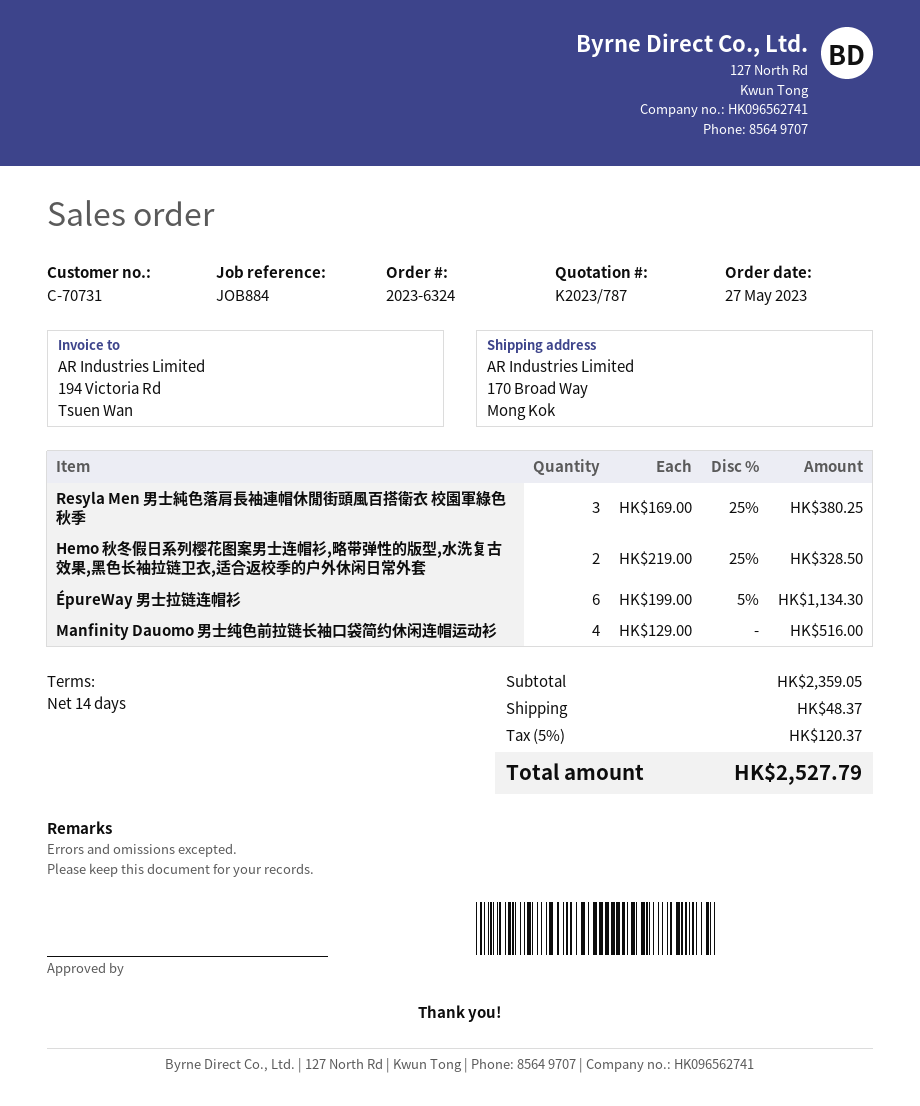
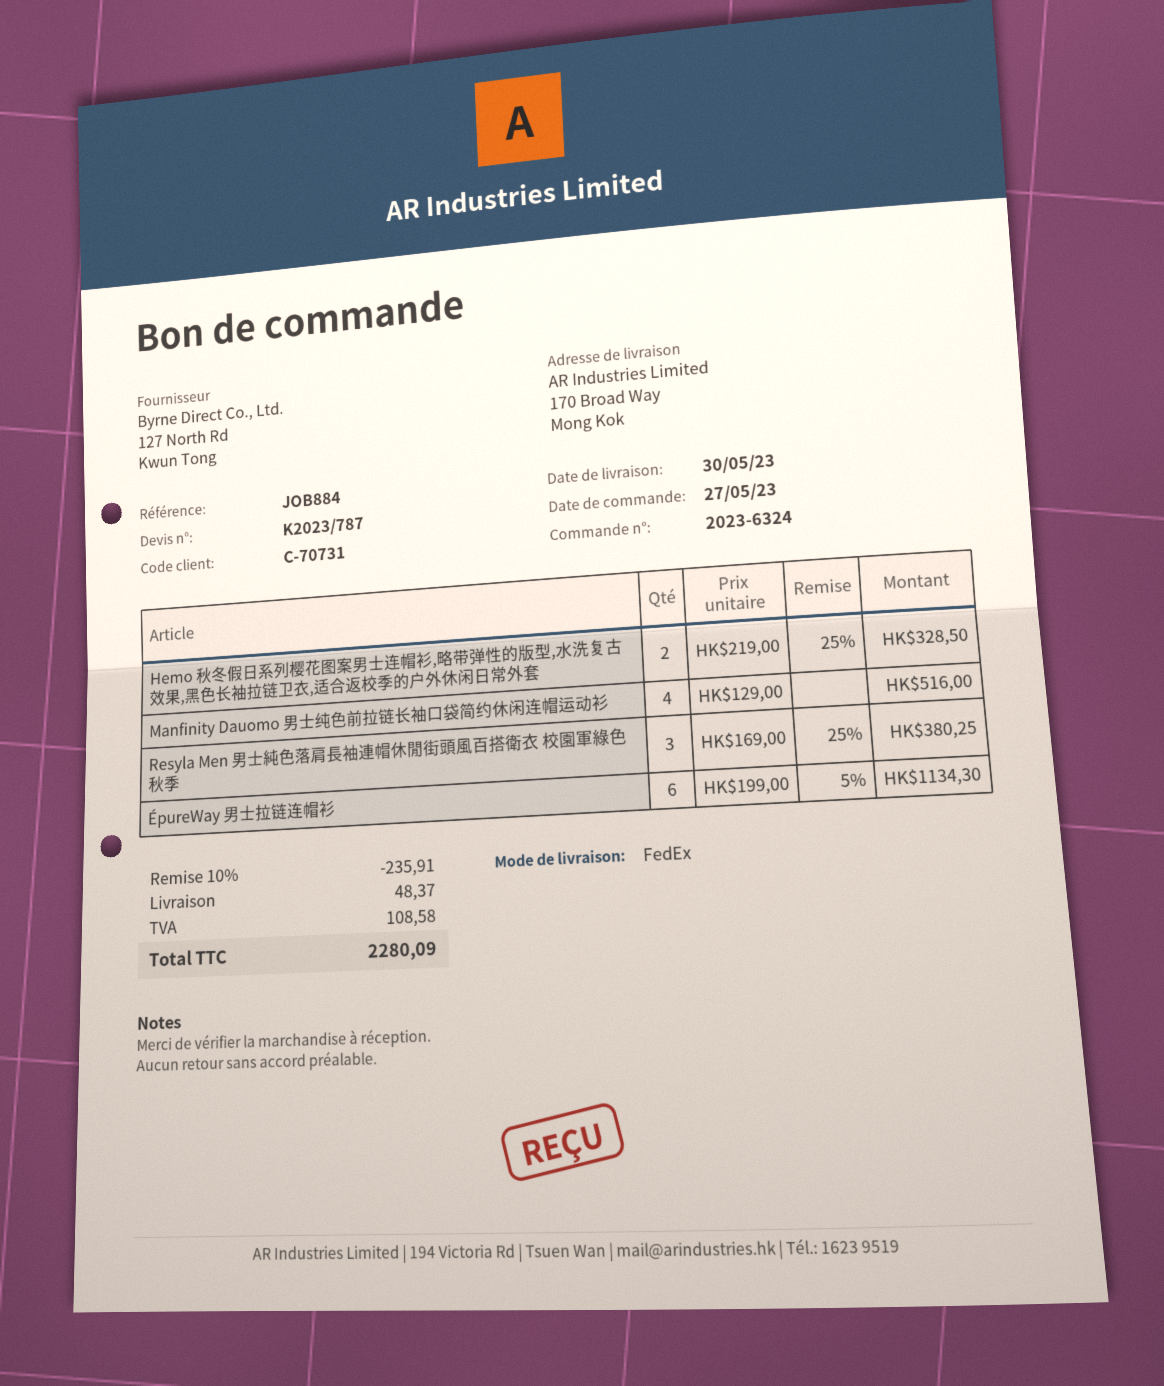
discount: none -> 10% = 235.91
tax: 120.37 -> 108.58
total: 2527.79 -> 2280.09

